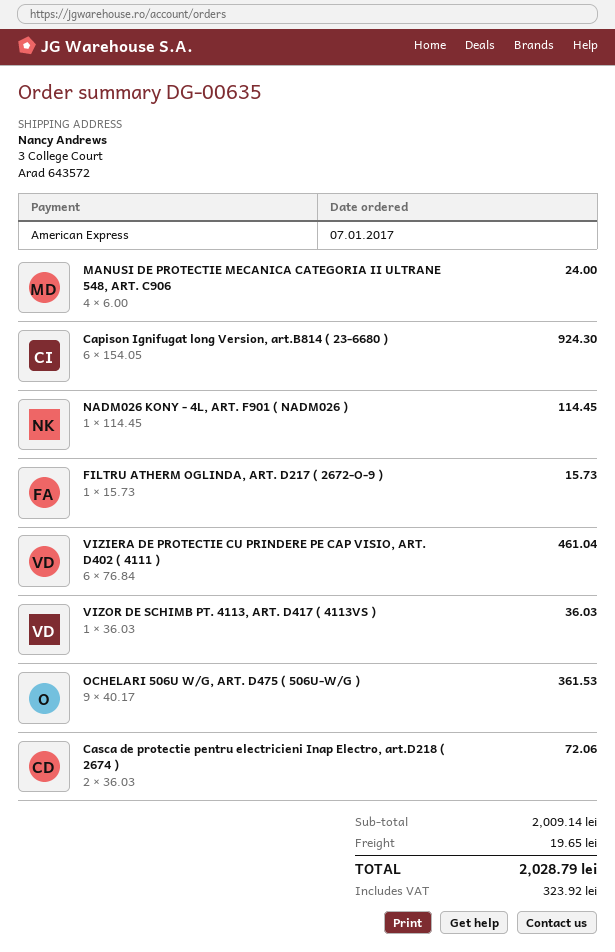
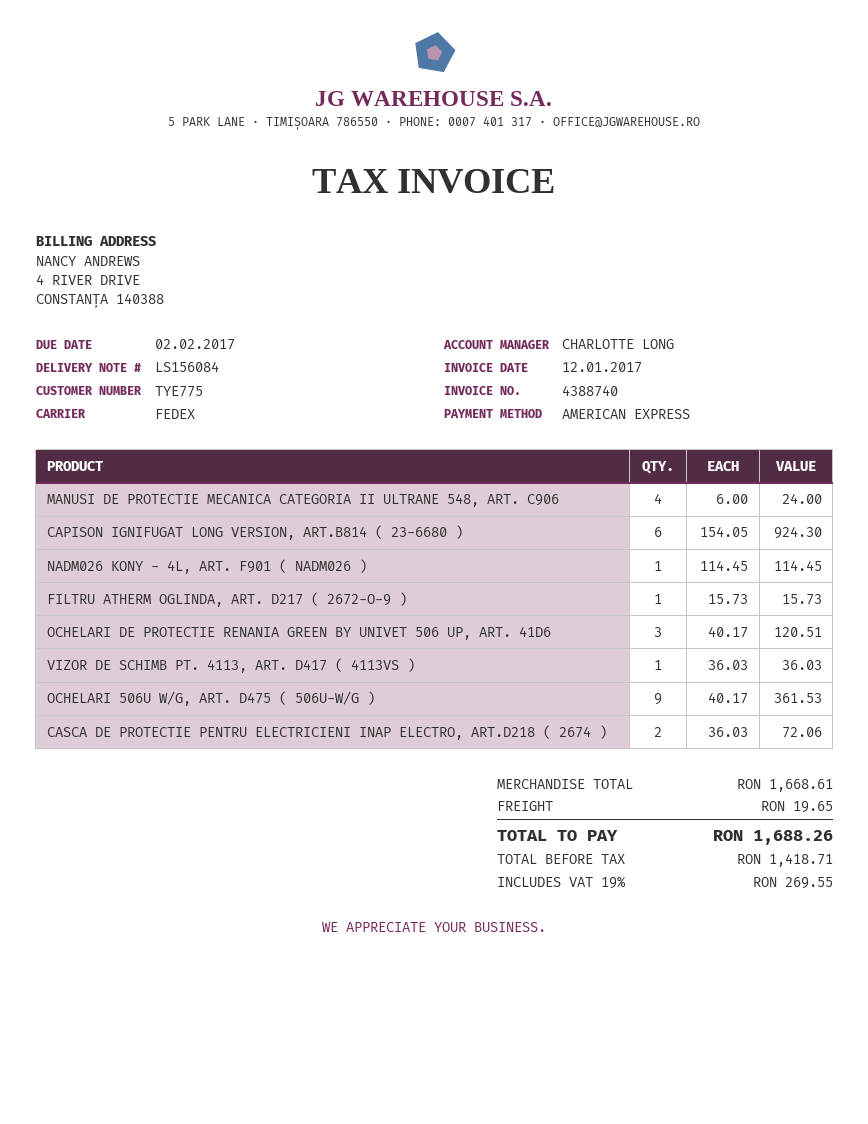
VIZIERA DE PROTECTIE CU PRINDERE PE CAP VISIO, ART. D402 ( 4111 ): 6 x 76.84 = 461.04 -> none
OCHELARI DE PROTECTIE RENANIA GREEN BY UNIVET 506 UP, ART. 41D6: none -> 3 x 40.17 = 120.51
subtotal: 2009.14 -> 1668.61
tax: 323.92 -> 269.55
total: 2028.79 -> 1688.26

